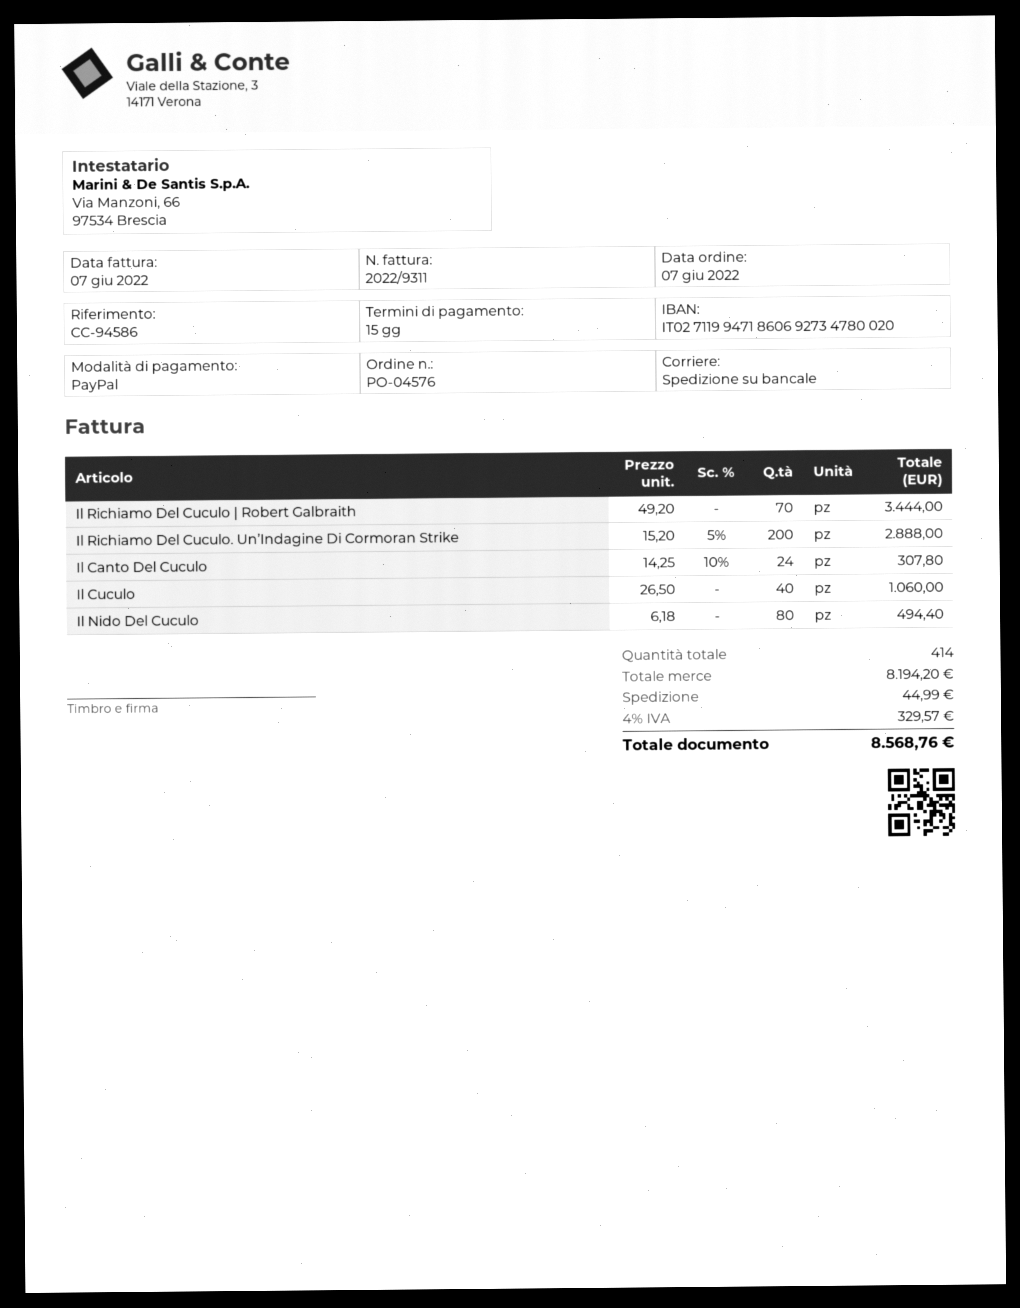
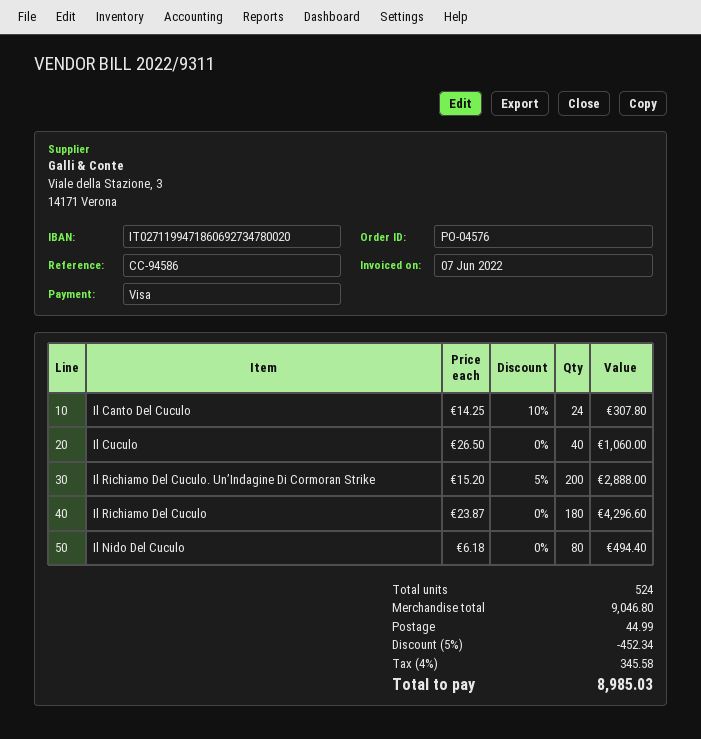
payment method: PayPal -> Visa
Il Richiamo Del Cuculo | Robert Galbraith: 70 x 49.20 = 3444.00 -> none
Il Richiamo Del Cuculo: none -> 180 x 23.87 = 4296.60
total quantity: 414 -> 524
subtotal: 8194.20 -> 9046.80
discount: none -> 5% = 452.34
tax: 4% = 329.57 -> 4% = 345.58
total: 8568.76 -> 8985.03

